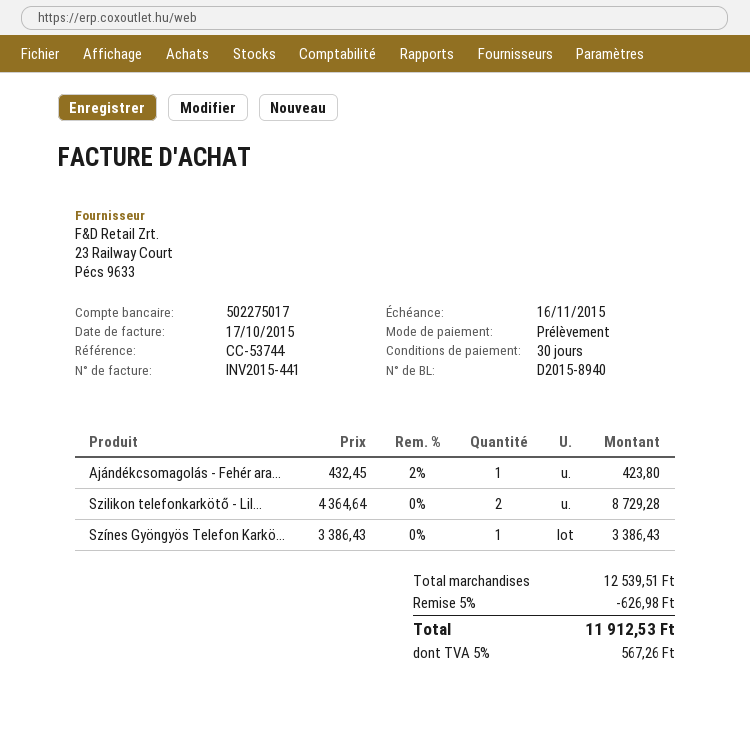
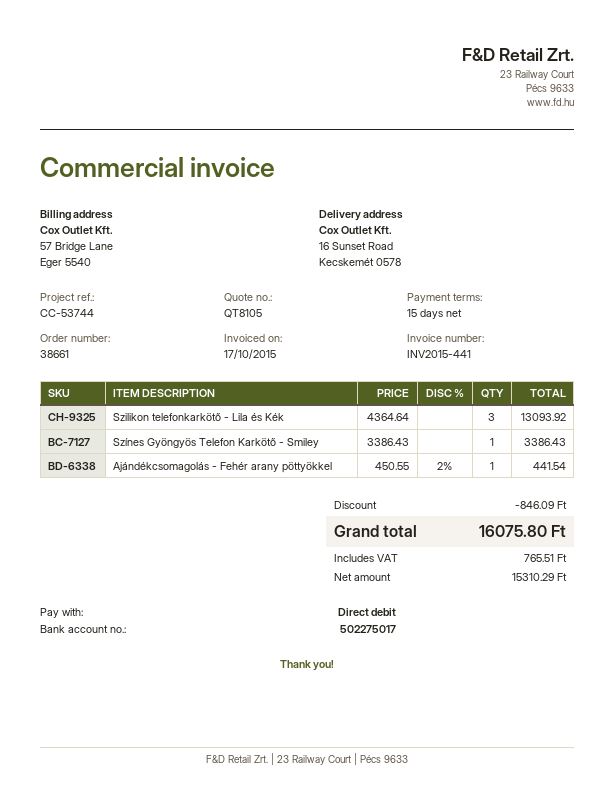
payment terms: 30 days -> 15 days
Ajándékcsomagolás - Fehér ara...: 1 x 432.45 - 2% = 423.80 -> 1 x 450.55 - 2% = 441.54
Szilikon telefonkarkötő - Lil...: 2 x 4364.64 = 8729.28 -> 3 x 4364.64 = 13093.92
discount: 626.98 -> 846.09
tax: 567.26 -> 765.51
total: 11912.53 -> 16075.80

